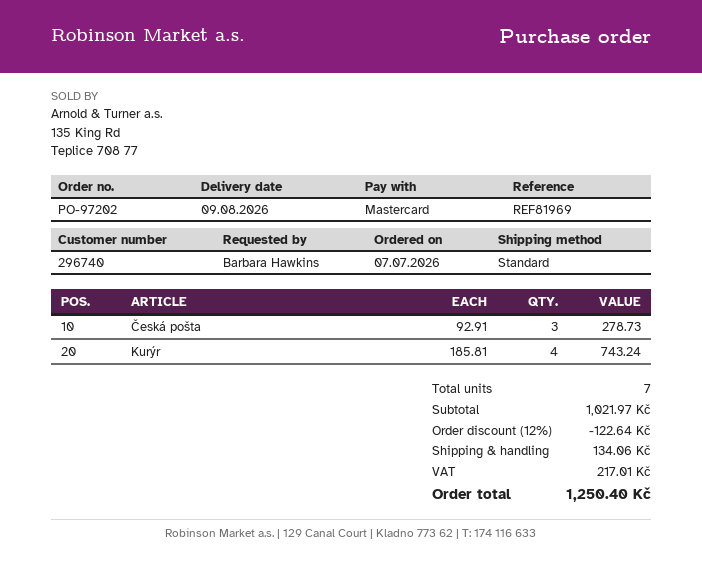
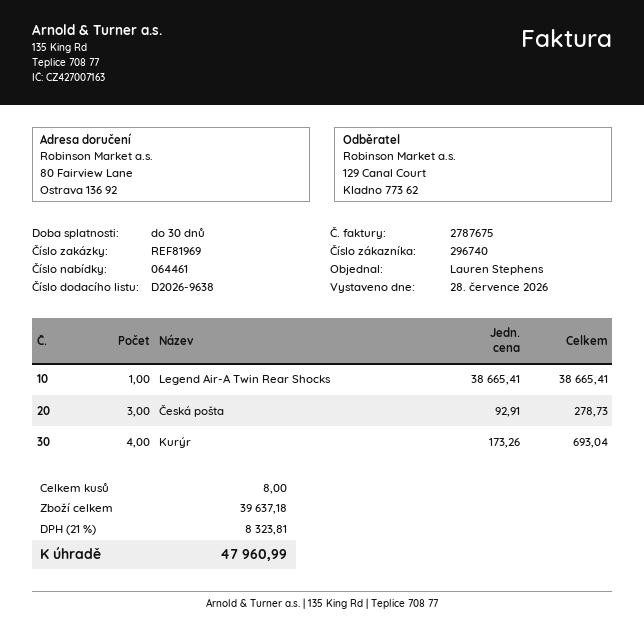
ordered by: Barbara Hawkins -> Lauren Stephens
Kurýr: 4 x 185.81 = 743.24 -> 4 x 173.26 = 693.04
Legend Air-A Twin Rear Shocks: none -> 1 x 38665.41 = 38665.41
total quantity: 7 -> 8
subtotal: 1021.97 -> 39637.18
discount: 12% = 122.64 -> none
shipping: 134.06 -> none
tax: 217.01 -> 8323.81
total: 1250.40 -> 47960.99

